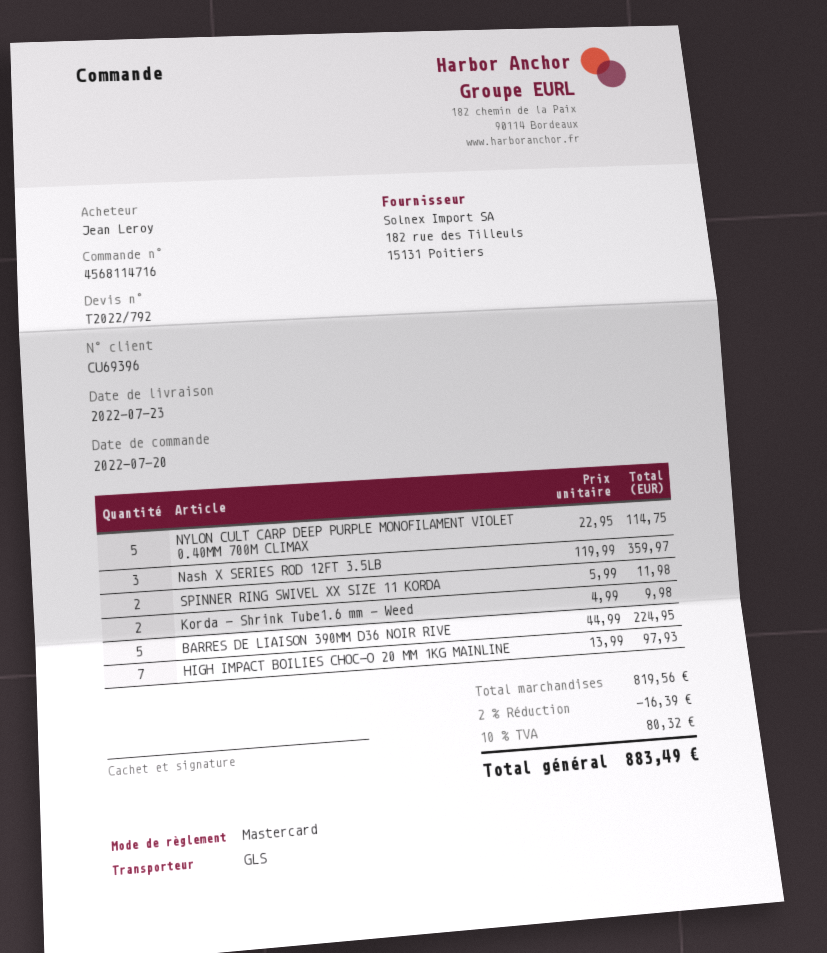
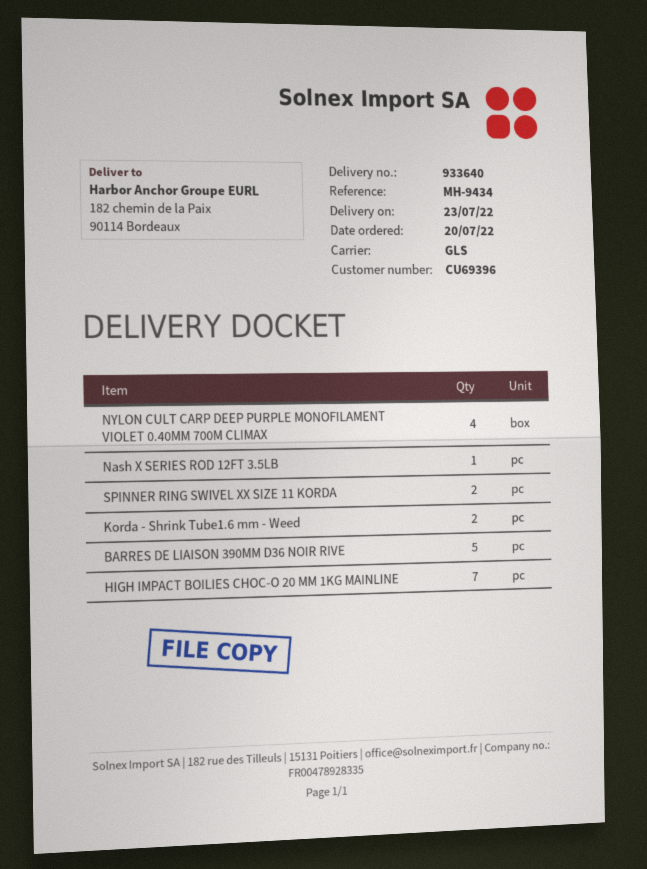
NYLON CULT CARP DEEP PURPLE MONOFILAMENT VIOLET 0.40MM 700M CLIMAX: 5 -> 4
Nash X SERIES ROD 12FT 3.5LB: 3 -> 1

